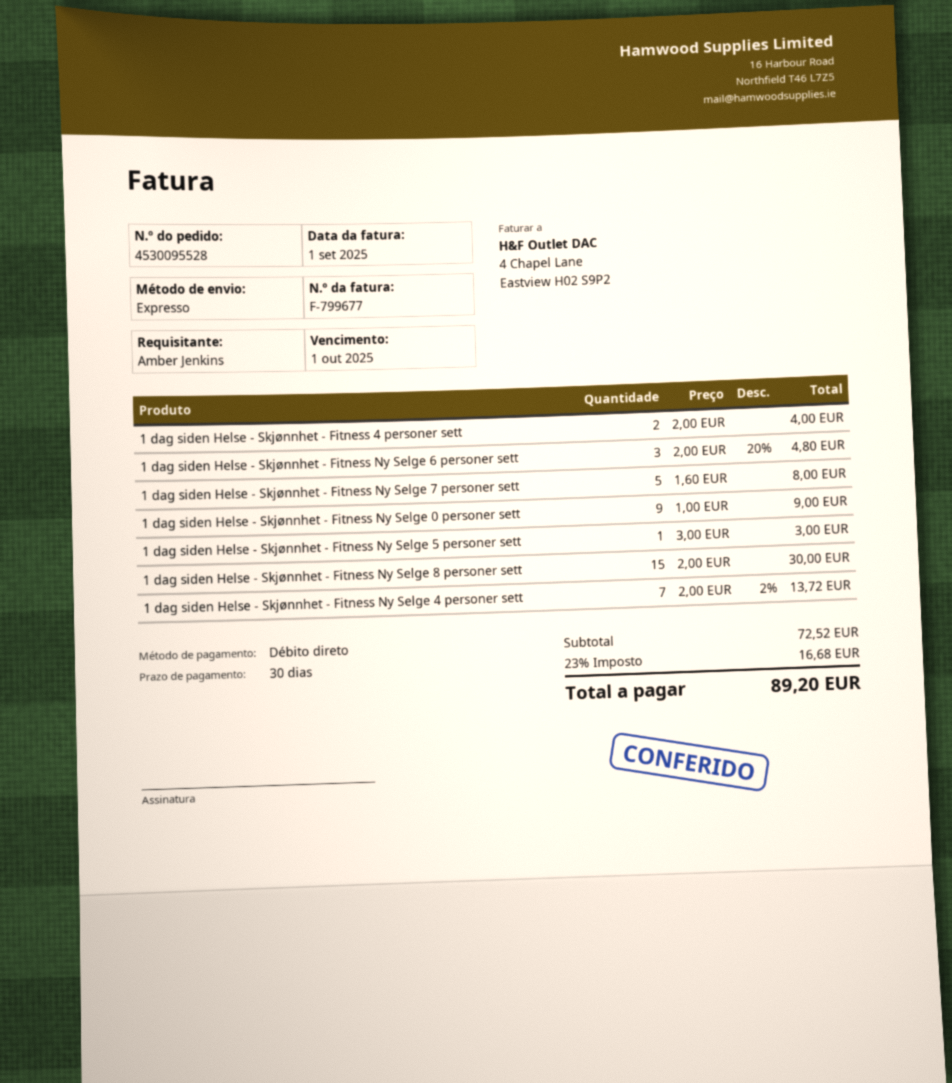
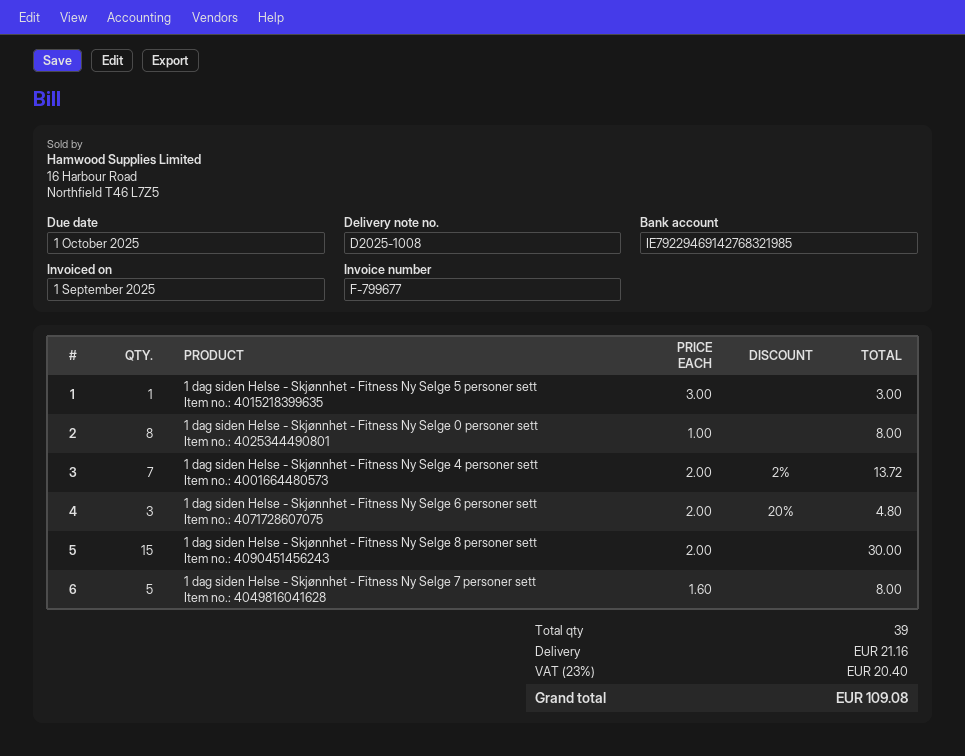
1 dag siden Helse - Skjønnhet - Fitness 4 personer sett: 2 x 2.00 = 4.00 -> none
1 dag siden Helse - Skjønnhet - Fitness Ny Selge 0 personer sett: 9 x 1.00 = 9.00 -> 8 x 1.00 = 8.00
shipping: none -> 21.16
tax: 23% = 16.68 -> 23% = 20.40
total: 89.20 -> 109.08

